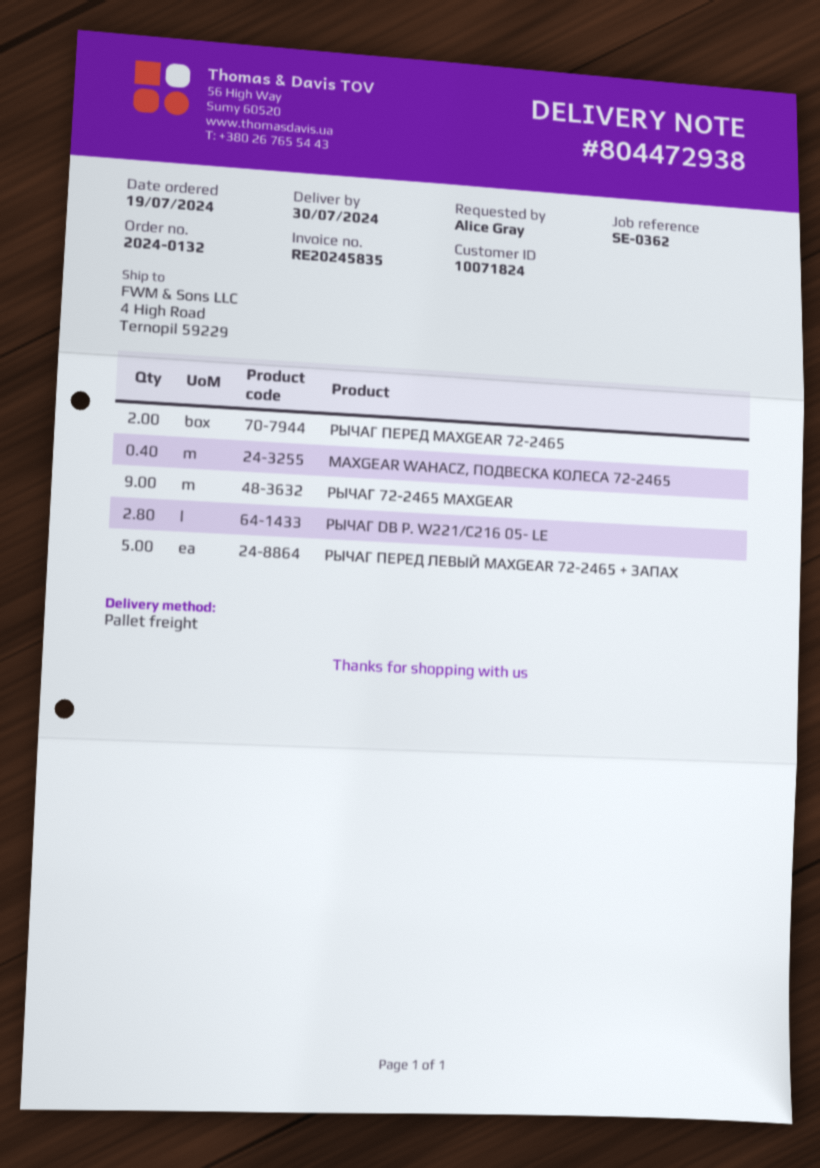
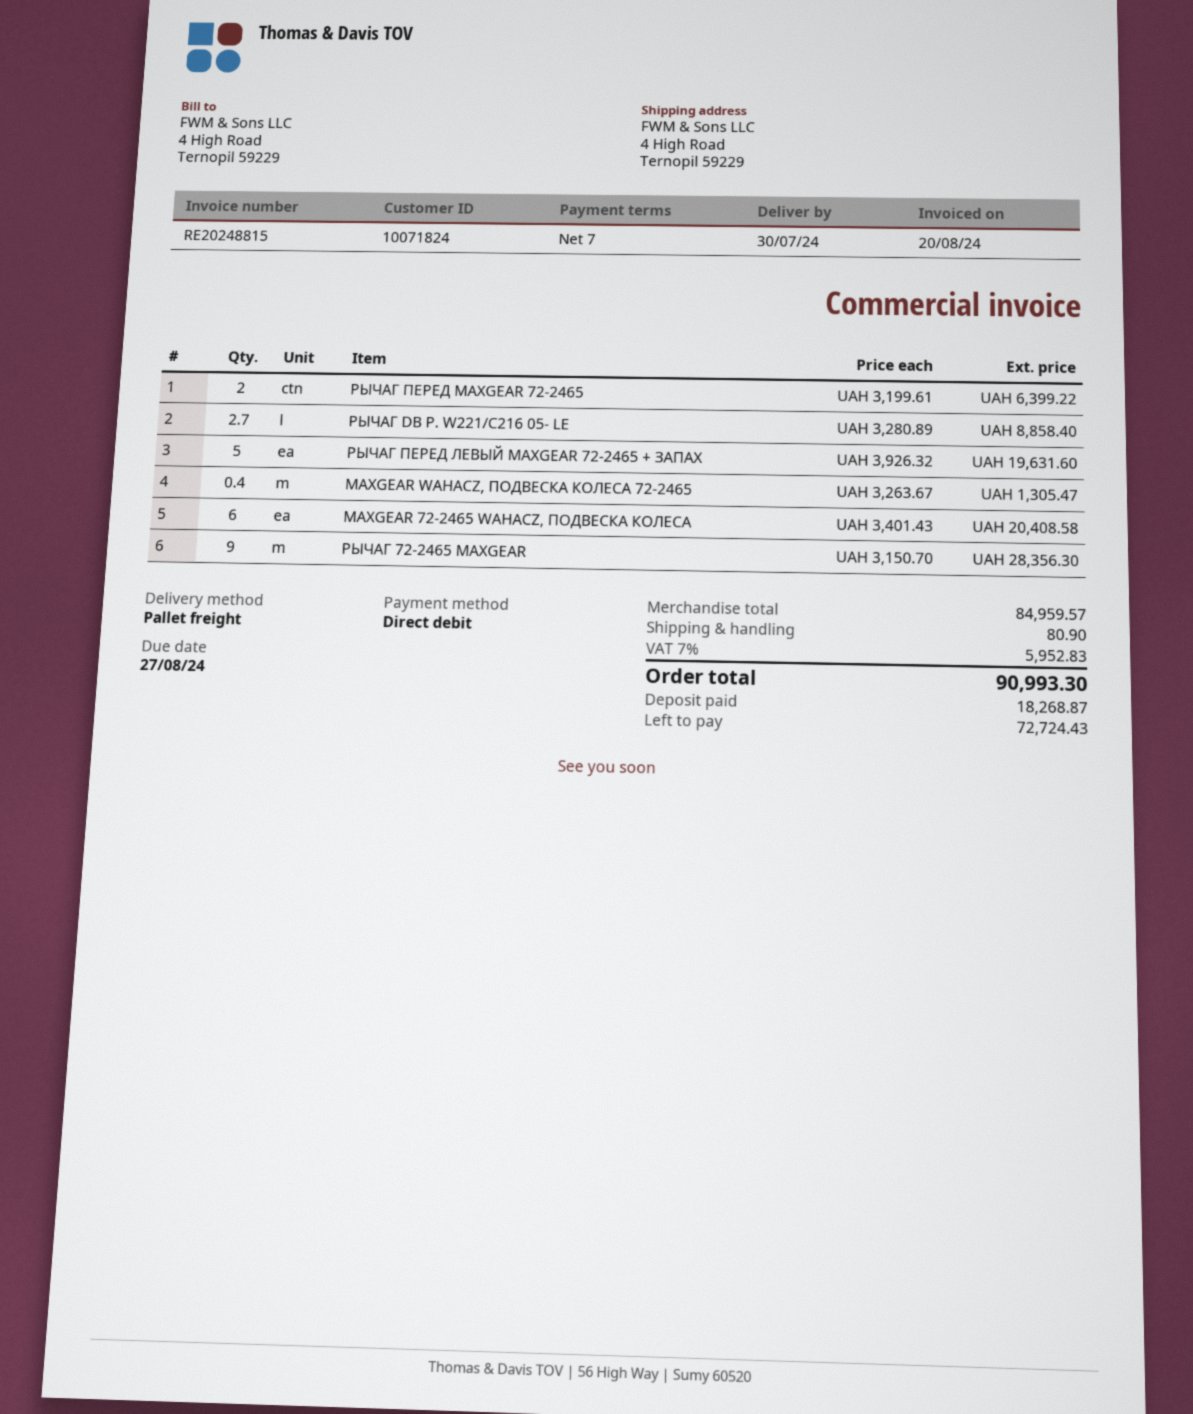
invoice number: RE20245835 -> RE20248815
РЫЧАГ DB P. W221/C216 05- LE: 2.8 -> 2.7
MAXGEAR 72-2465 WAHACZ, ПОДВЕСКА КОЛЕСА: none -> 6

